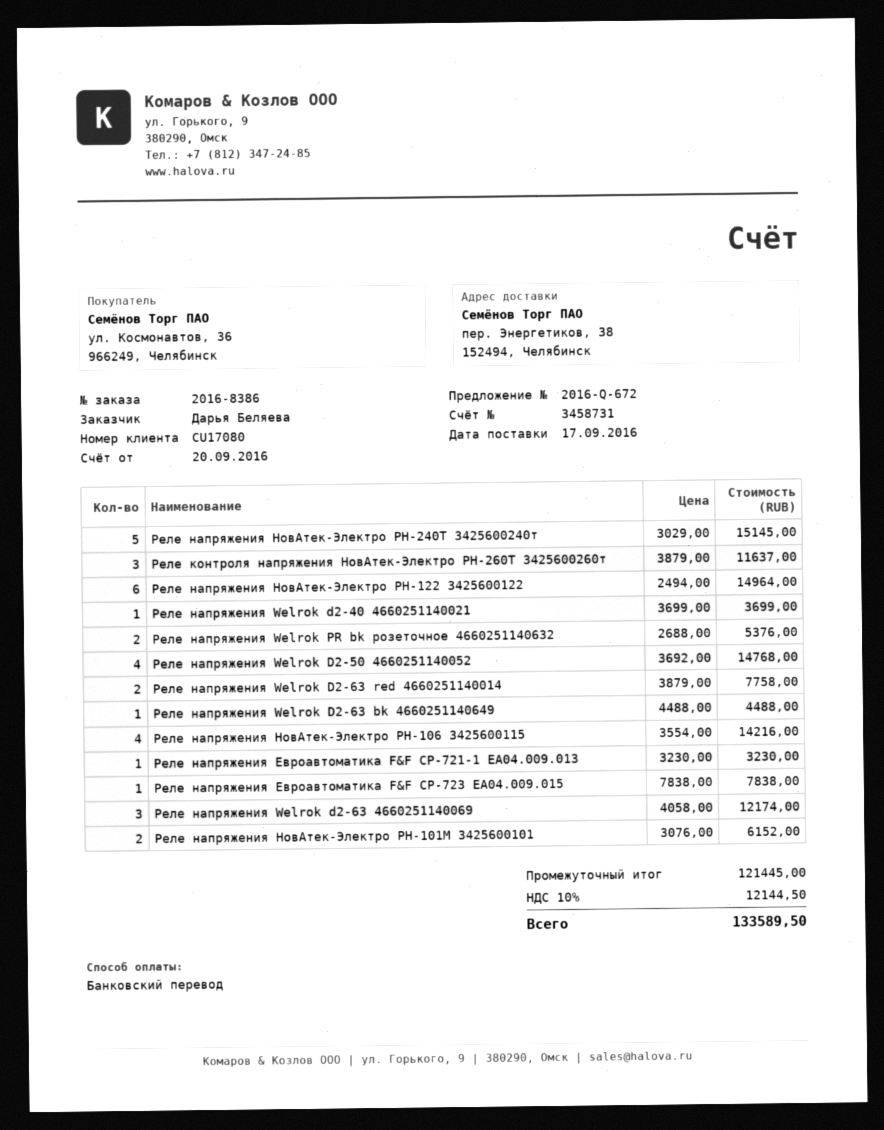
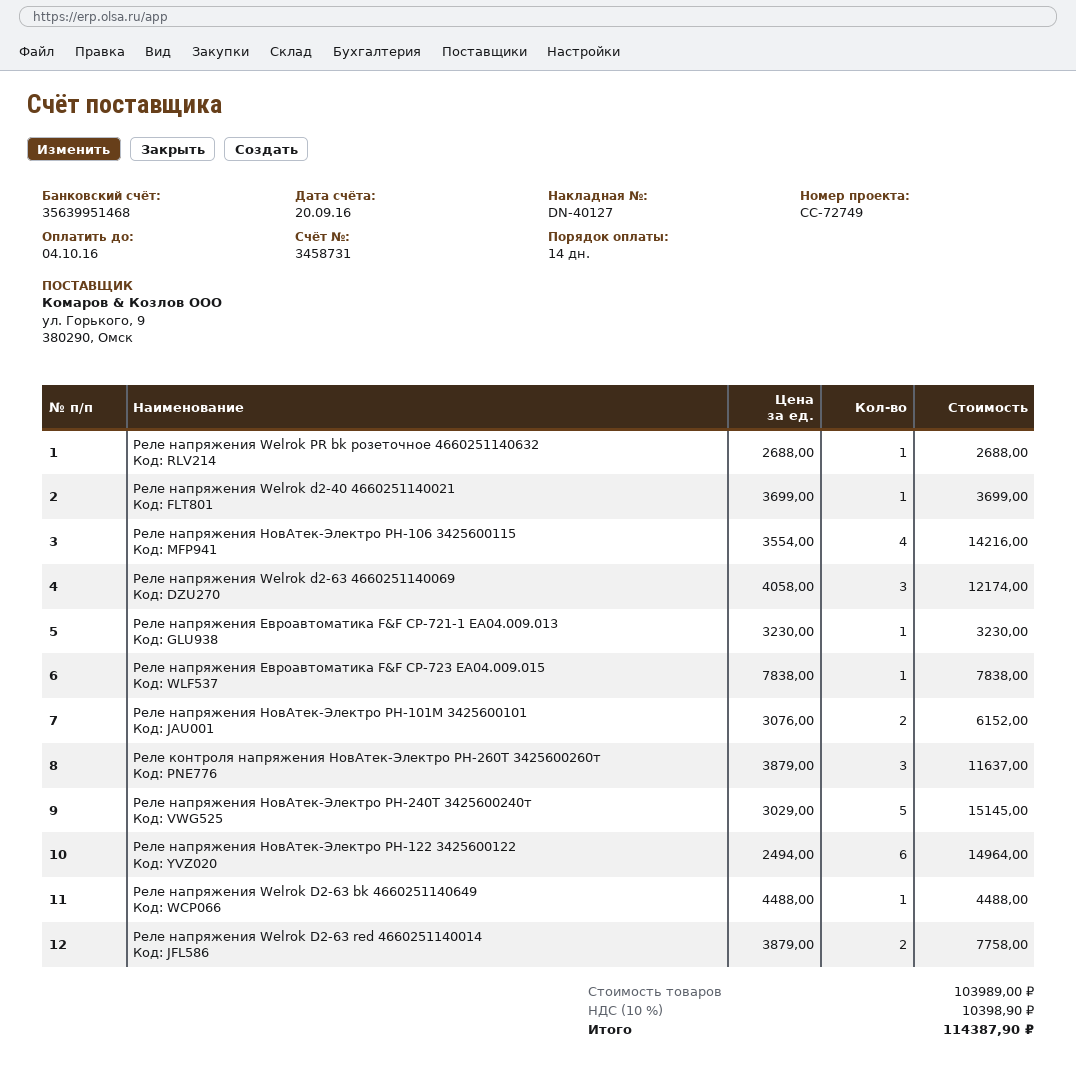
Реле напряжения Welrok PR bk розеточное 4660251140632: 2 x 2688.00 = 5376.00 -> 1 x 2688.00 = 2688.00
Реле напряжения Welrok D2-50 4660251140052: 4 x 3692.00 = 14768.00 -> none
subtotal: 121445.00 -> 103989.00
tax: 10% = 12144.50 -> 10% = 10398.90
total: 133589.50 -> 114387.90

